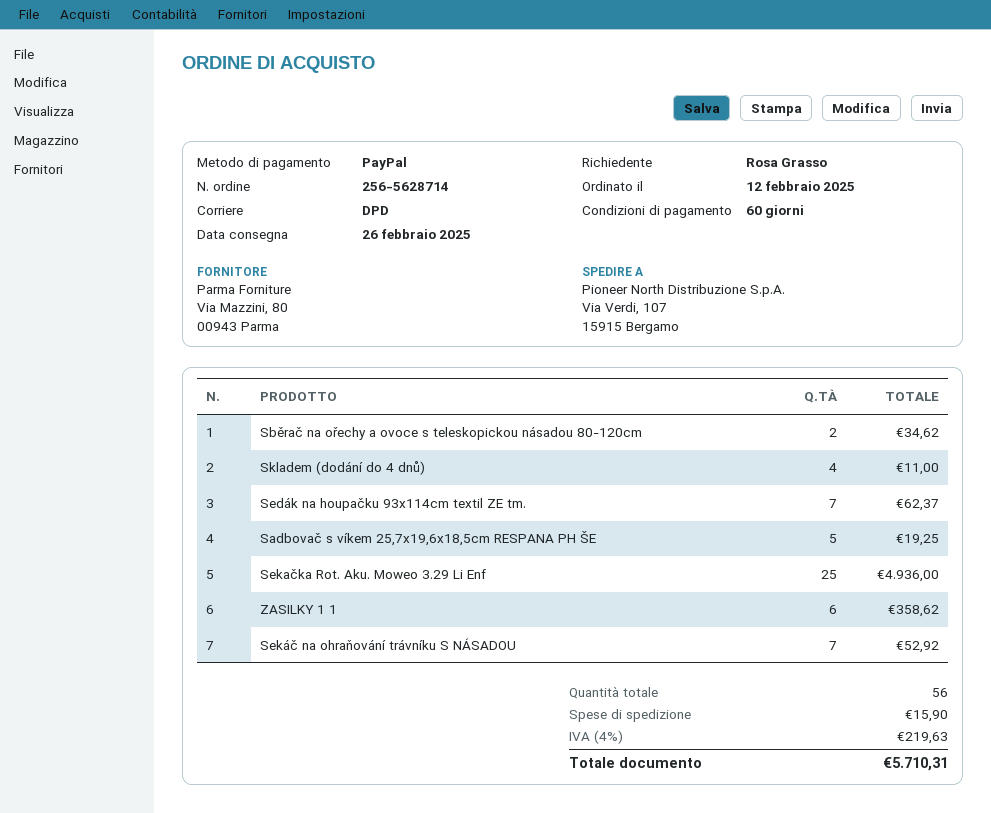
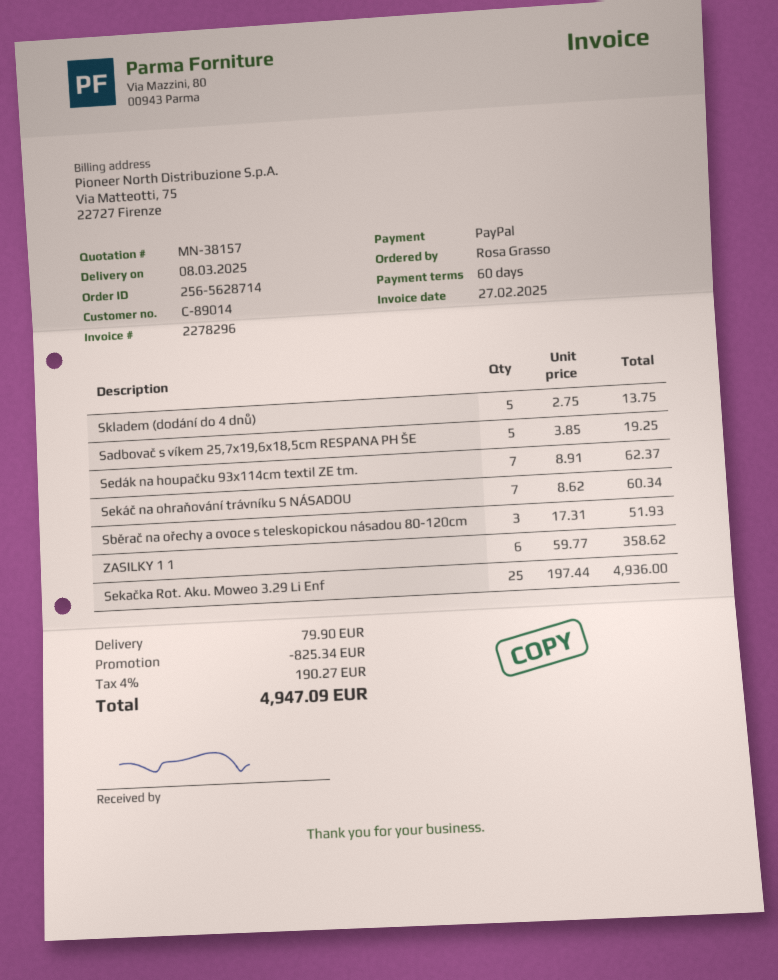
delivery date: 2025-02-26 -> 2025-03-08
Sběrač na ořechy a ovoce s teleskopickou násadou 80-120cm: 2 for 34.62 -> 3 for 51.93
Skladem (dodání do 4 dnů): 4 for 11.00 -> 5 for 13.75
Sekáč na ohraňování trávníku S NÁSADOU: 7 for 52.92 -> 7 for 60.34
discount: none -> 825.34
shipping: 15.90 -> 79.90
tax: 4% = 219.63 -> 4% = 190.27
total: 5710.31 -> 4947.09

